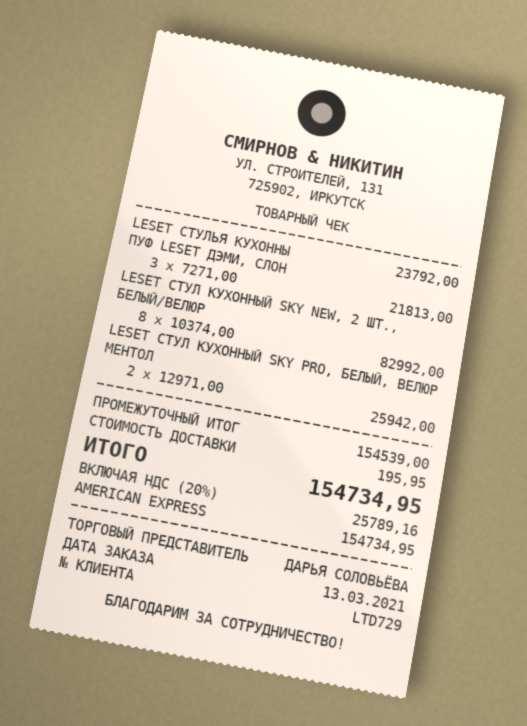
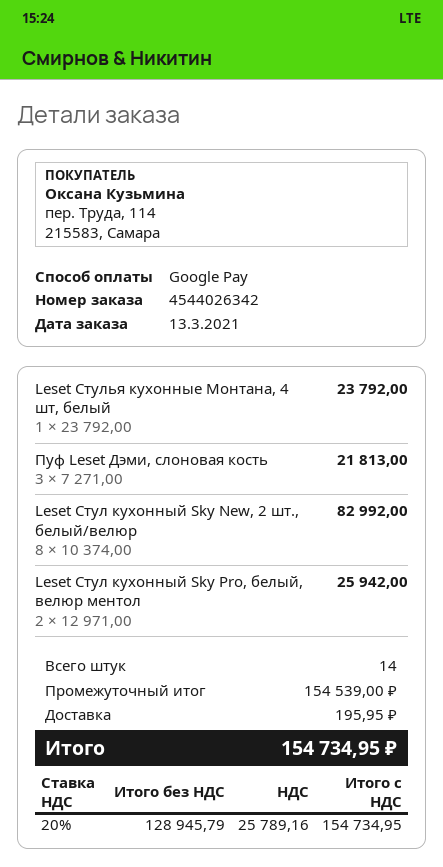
payment method: American Express -> Google Pay

